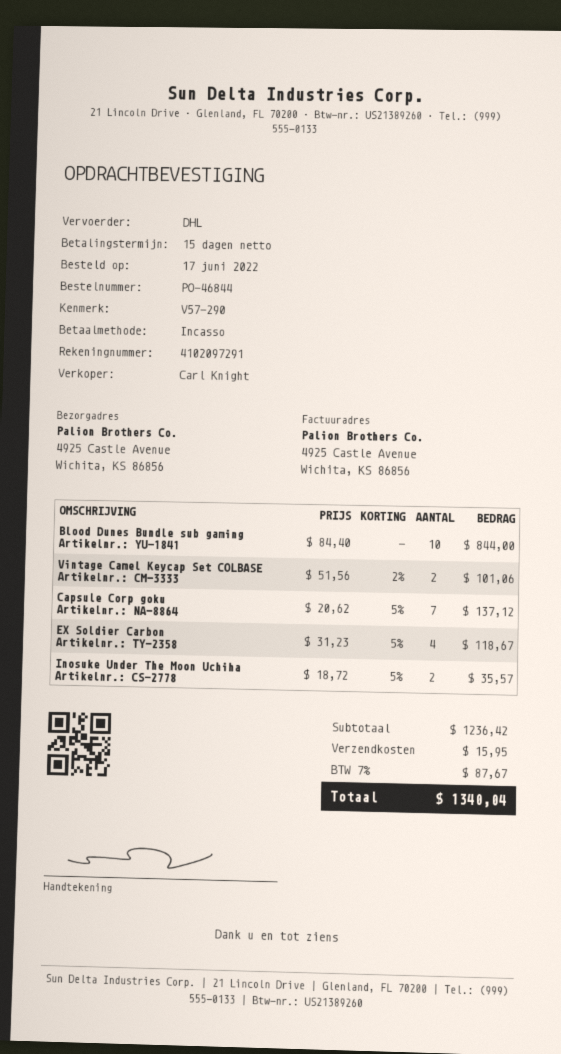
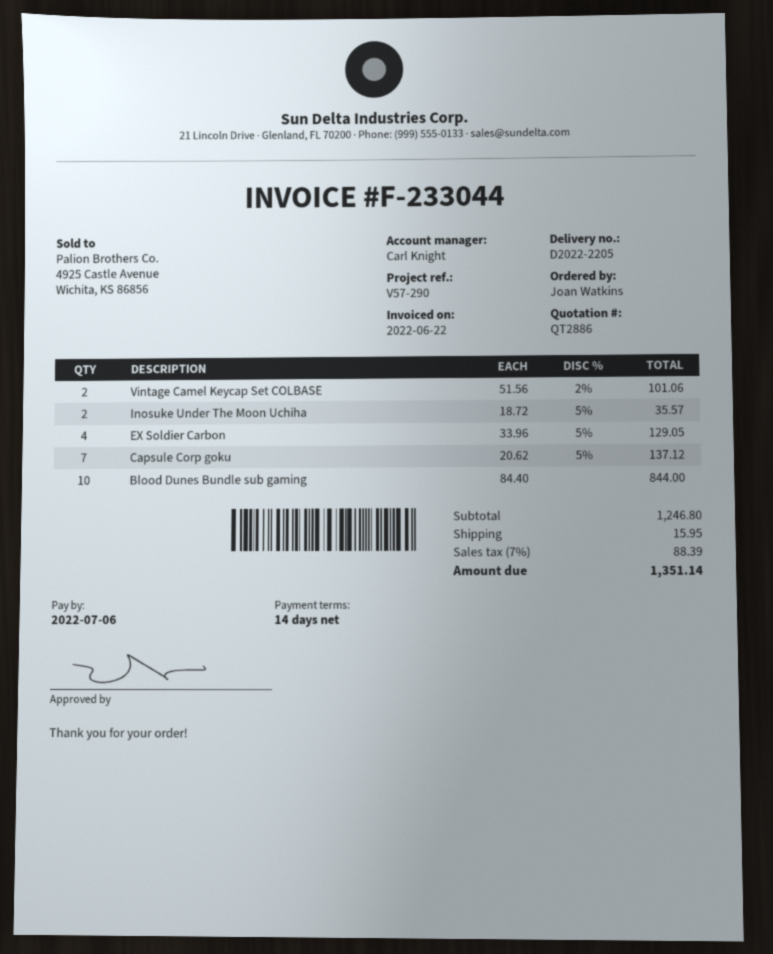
payment terms: 15 days -> 14 days
EX Soldier Carbon: 4 x 31.23 - 5% = 118.67 -> 4 x 33.96 - 5% = 129.05
subtotal: 1236.42 -> 1246.80
tax: 7% = 87.67 -> 7% = 88.39
total: 1340.04 -> 1351.14

